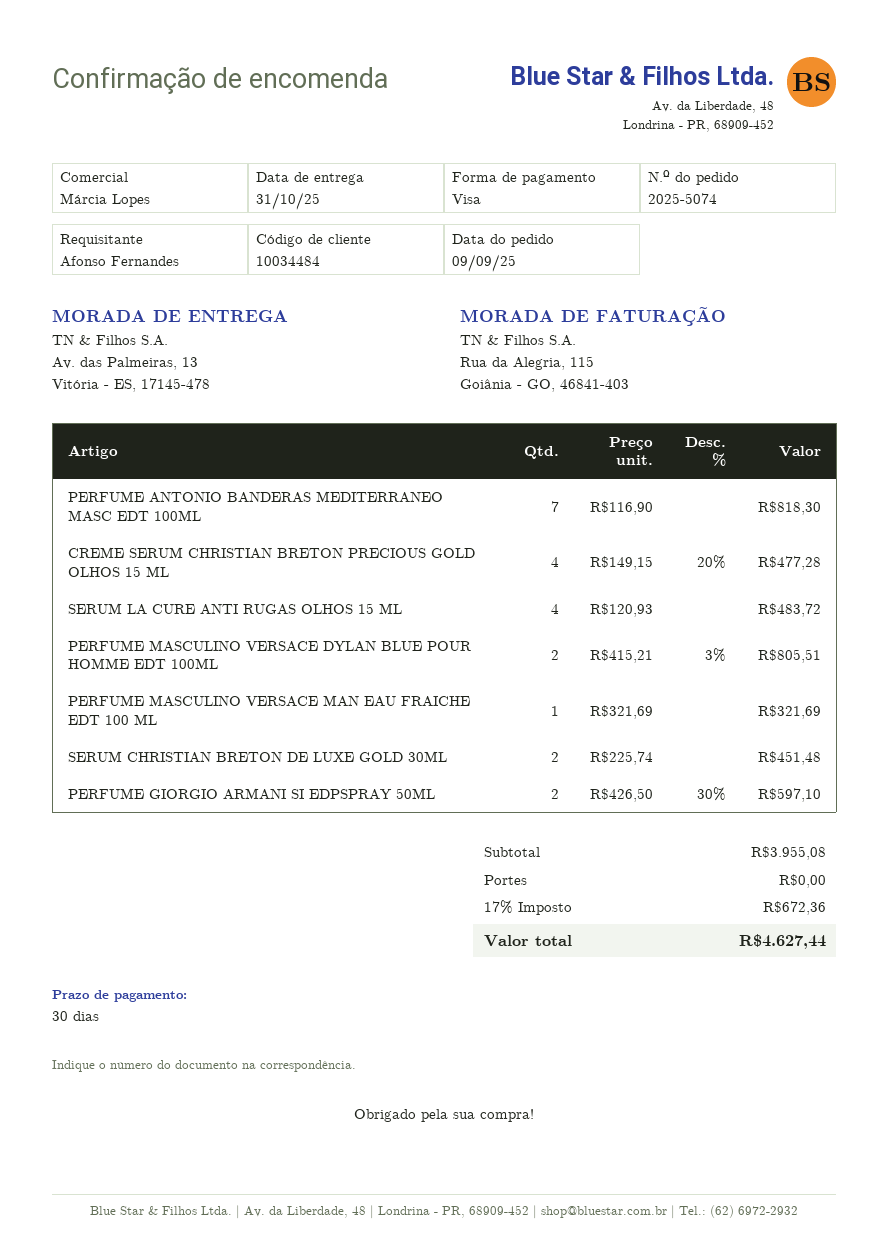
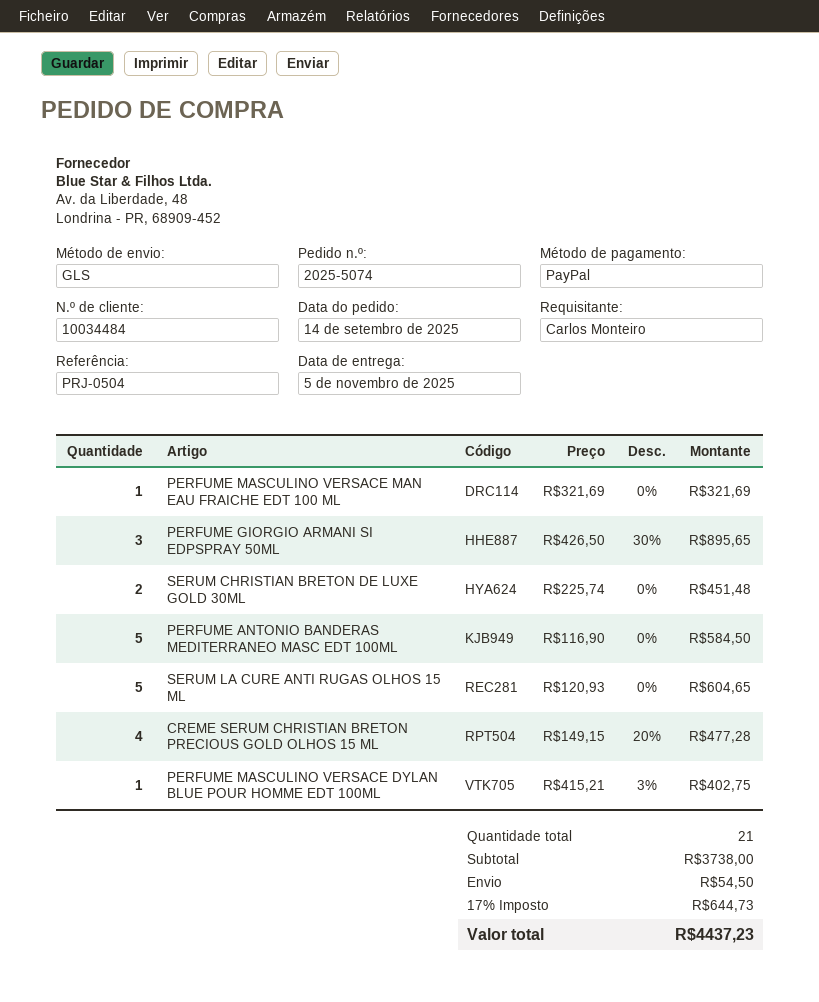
order date: 2025-09-09 -> 2025-09-14
delivery date: 2025-10-31 -> 2025-11-05
ordered by: Afonso Fernandes -> Carlos Monteiro
payment method: Visa -> PayPal
PERFUME ANTONIO BANDERAS MEDITERRANEO MASC EDT 100ML: 7 x 116.90 = 818.30 -> 5 x 116.90 = 584.50
SERUM LA CURE ANTI RUGAS OLHOS 15 ML: 4 x 120.93 = 483.72 -> 5 x 120.93 = 604.65
PERFUME MASCULINO VERSACE DYLAN BLUE POUR HOMME EDT 100ML: 2 x 415.21 - 3% = 805.51 -> 1 x 415.21 - 3% = 402.75
PERFUME GIORGIO ARMANI SI EDPSPRAY 50ML: 2 x 426.50 - 30% = 597.10 -> 3 x 426.50 - 30% = 895.65
subtotal: 3955.08 -> 3738.00
shipping: 0.00 -> 54.50
tax: 17% = 672.36 -> 17% = 644.73
total: 4627.44 -> 4437.23

